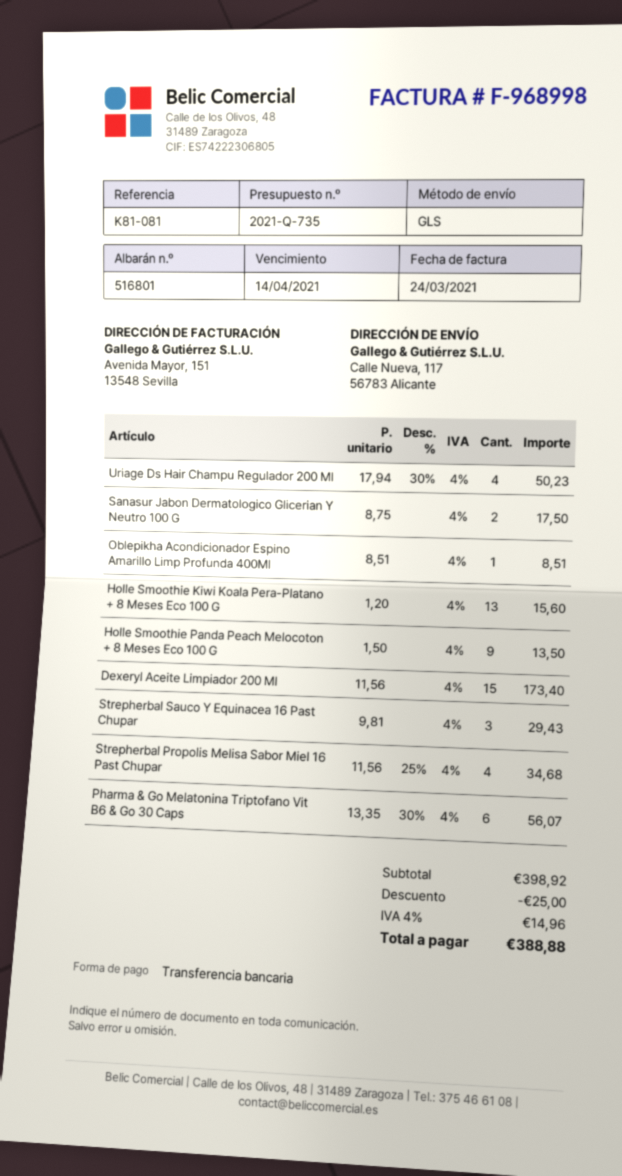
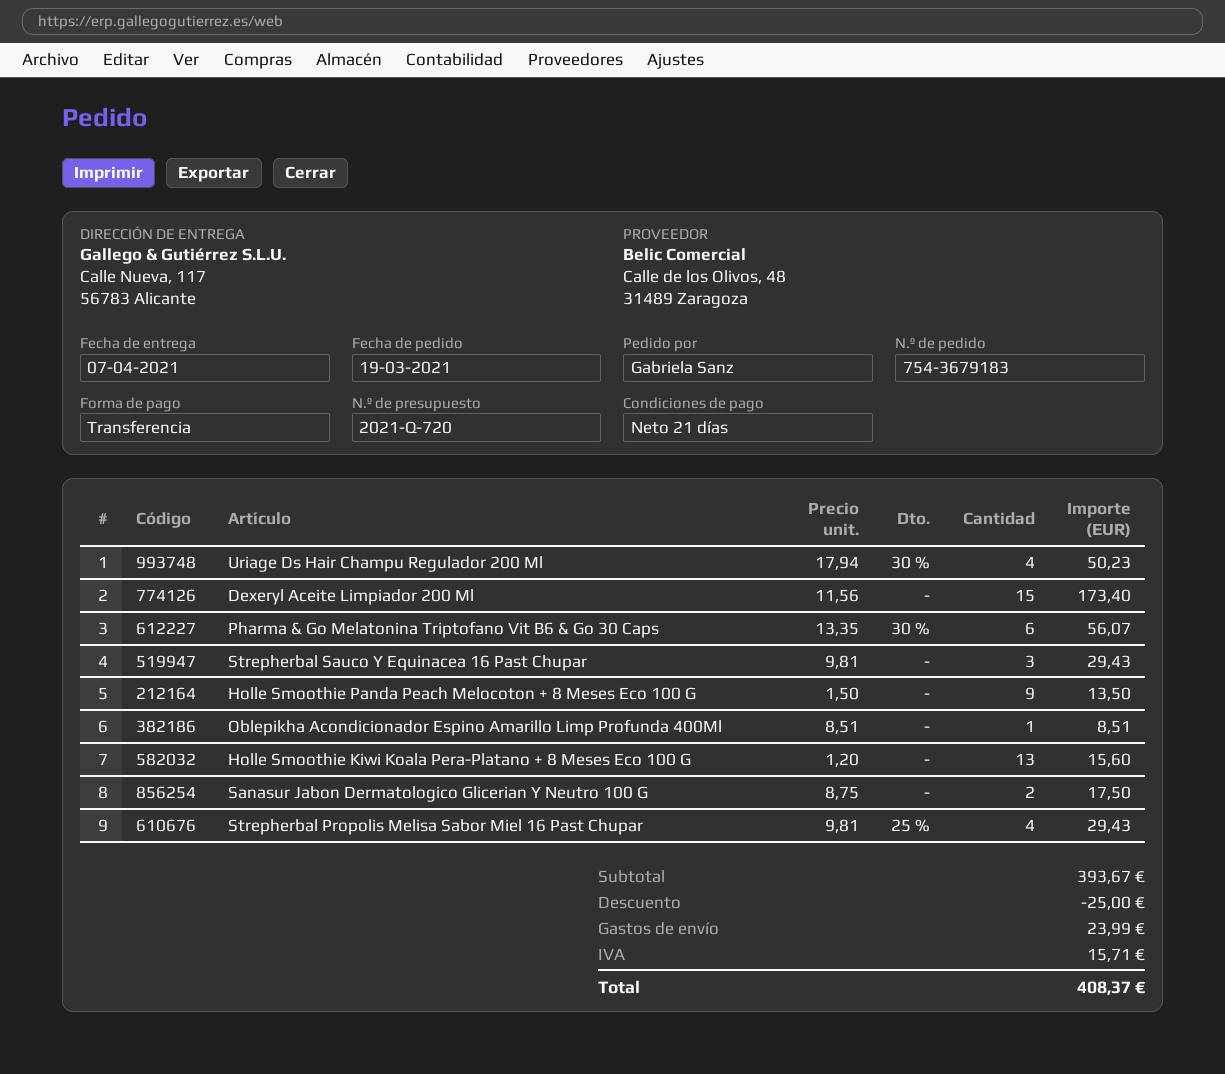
quote number: 2021-Q-735 -> 2021-Q-720
Strepherbal Propolis Melisa Sabor Miel 16 Past Chupar: 4 x 11.56 - 25% = 34.68 -> 4 x 9.81 - 25% = 29.43
subtotal: 398.92 -> 393.67
shipping: none -> 23.99
tax: 14.96 -> 15.71
total: 388.88 -> 408.37

